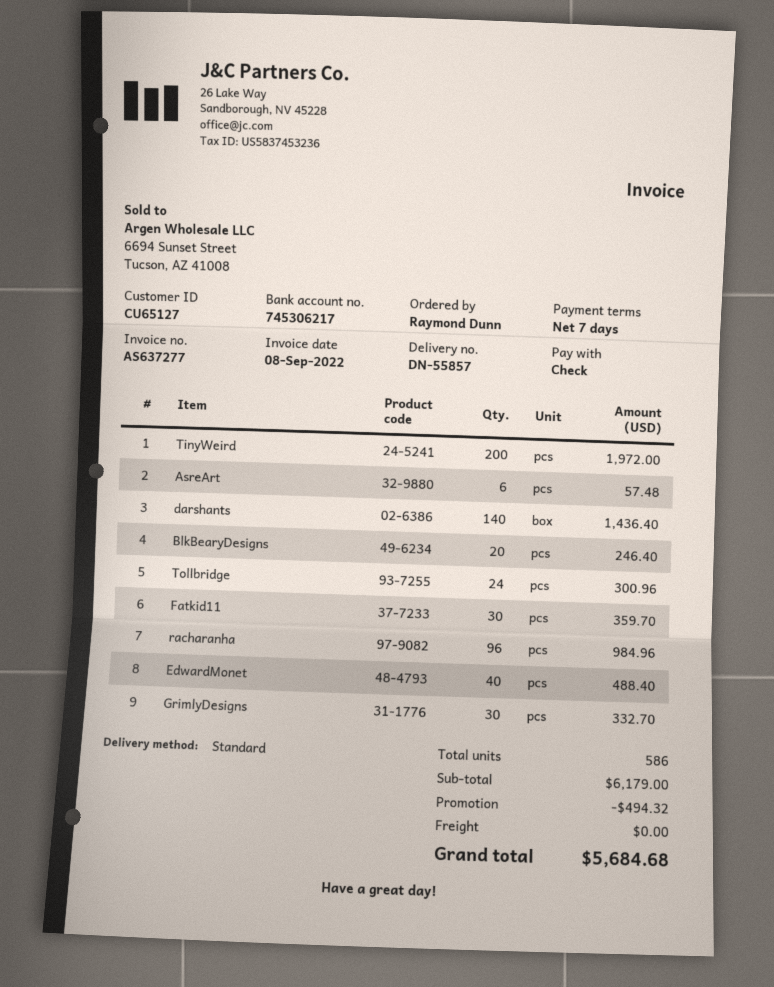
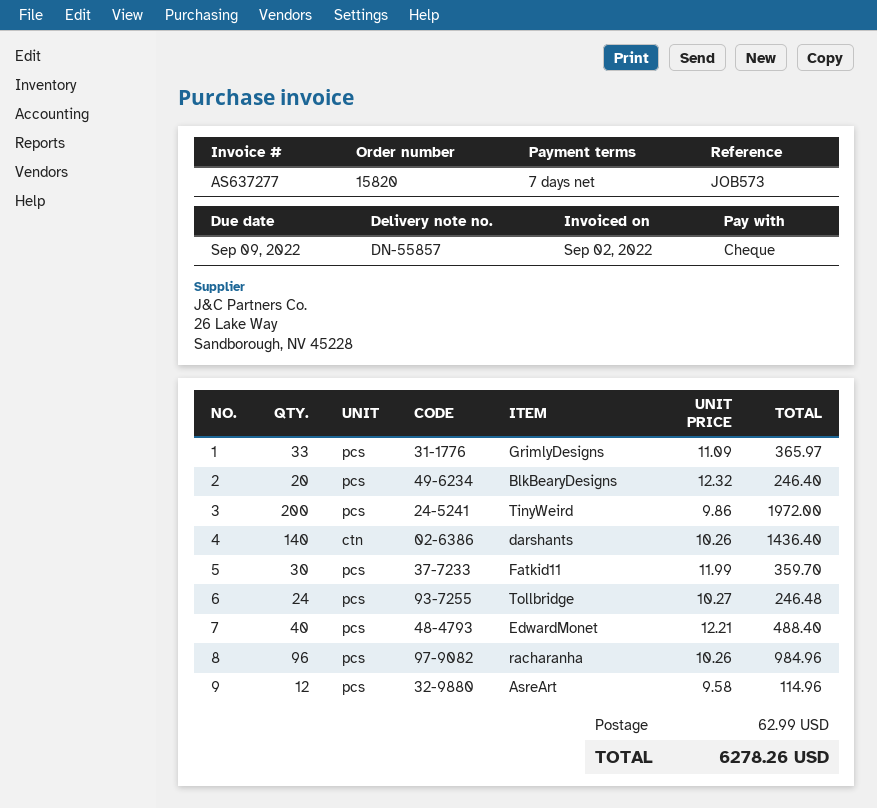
invoice date: 2022-09-08 -> 2022-09-02
AsreArt: 6 for 57.48 -> 12 for 114.96
Tollbridge: 24 for 300.96 -> 24 for 246.48
GrimlyDesigns: 30 for 332.70 -> 33 for 365.97
discount: 494.32 -> none
shipping: 0.00 -> 62.99
total: 5684.68 -> 6278.26

